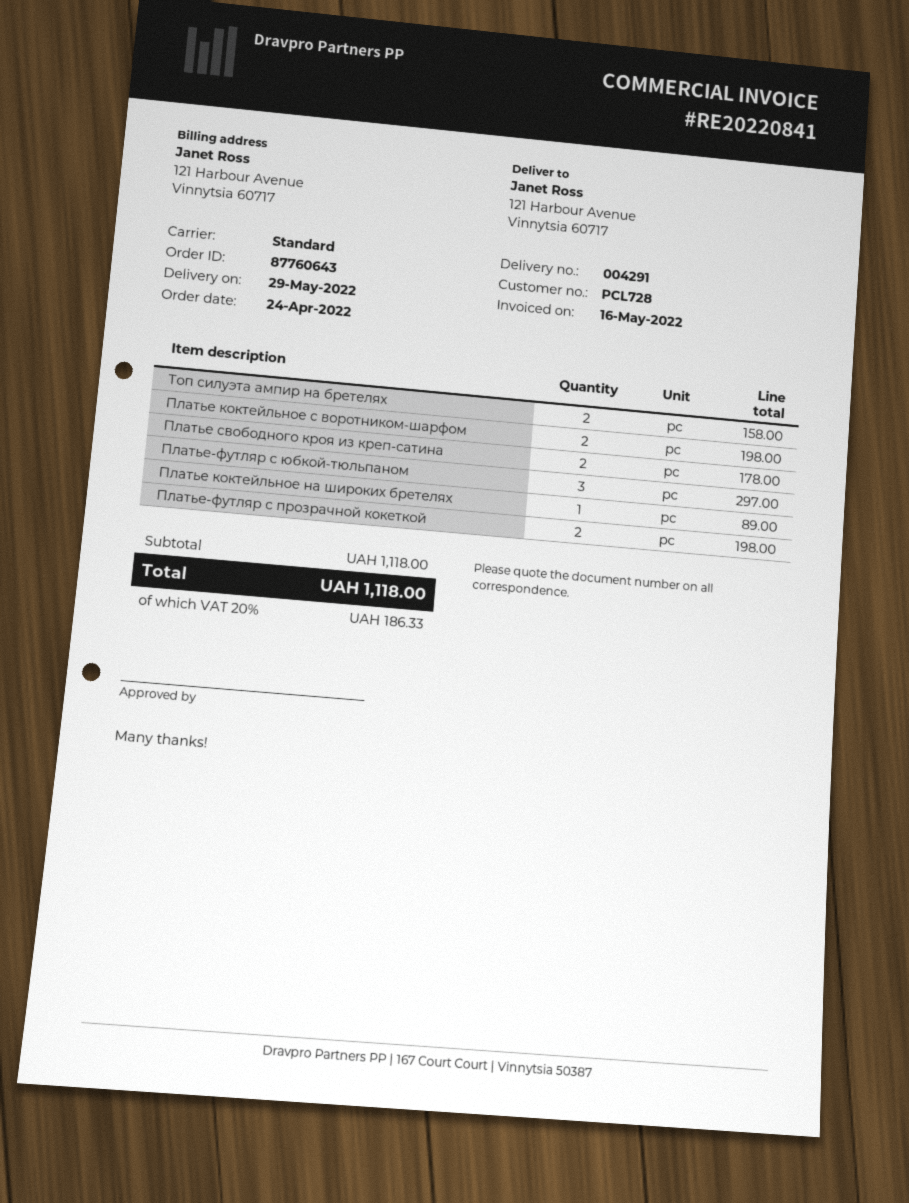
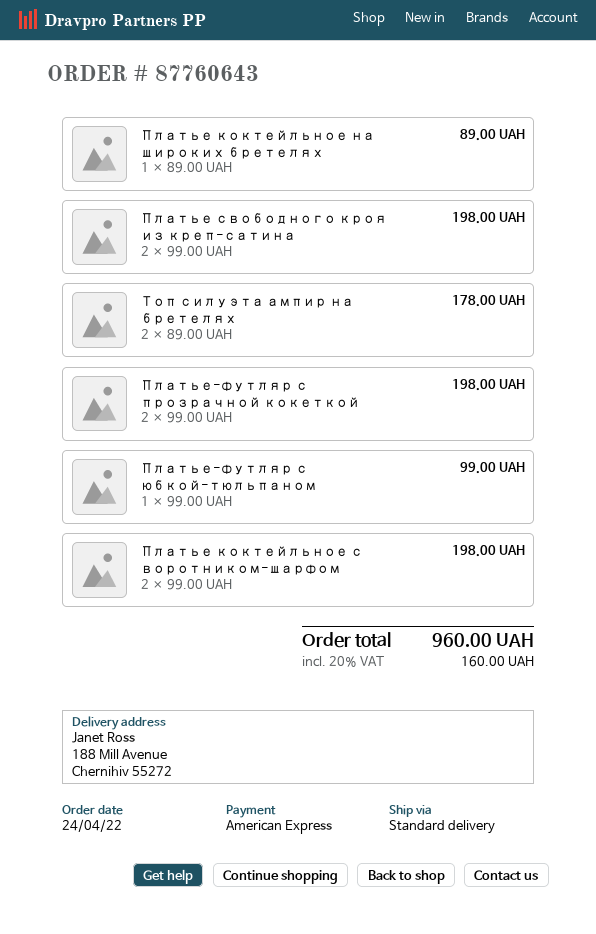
ship to: 121 Harbour Avenue, Vinnytsia 60717 -> 188 Mill Avenue, Chernihiv 55272
Топ силуэта ампир на бретелях: 2 for 158.00 -> 2 for 178.00
Платье свободного кроя из креп-сатина: 2 for 178.00 -> 2 for 198.00
Платье-футляр с юбкой-тюльпаном: 3 for 297.00 -> 1 for 99.00
tax: 20% = 186.33 -> 20% = 160.00
total: 1118.00 -> 960.00

